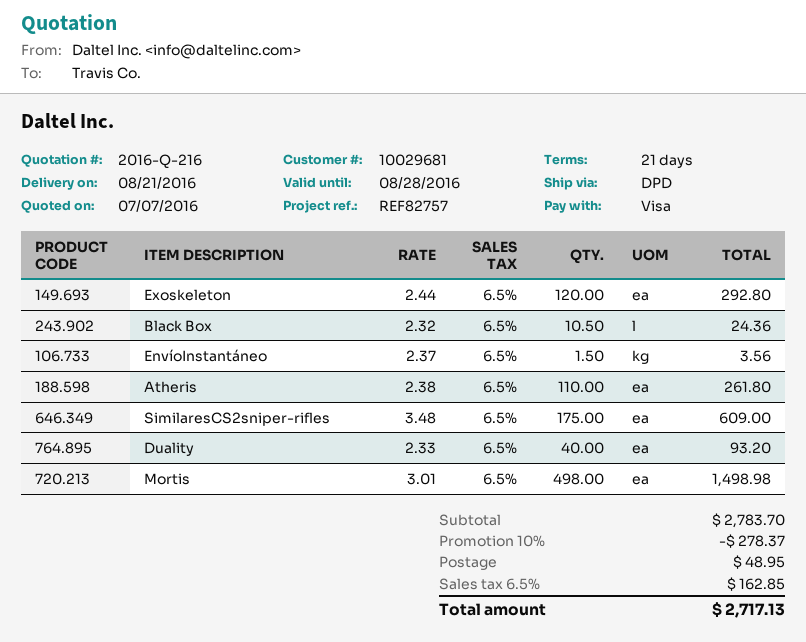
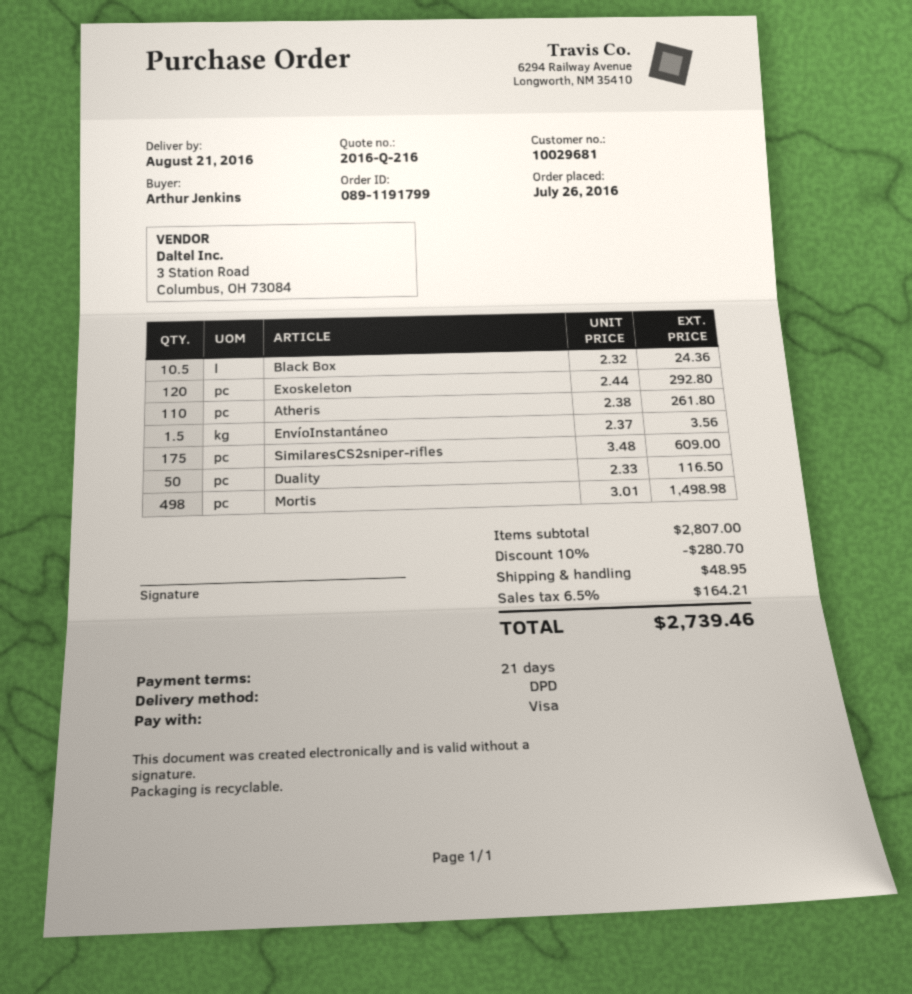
Duality: 40 x 2.33 = 93.20 -> 50 x 2.33 = 116.50
subtotal: 2783.70 -> 2807.00
discount: 10% = 278.37 -> 10% = 280.70
tax: 6.5% = 162.85 -> 6.5% = 164.21
total: 2717.13 -> 2739.46

